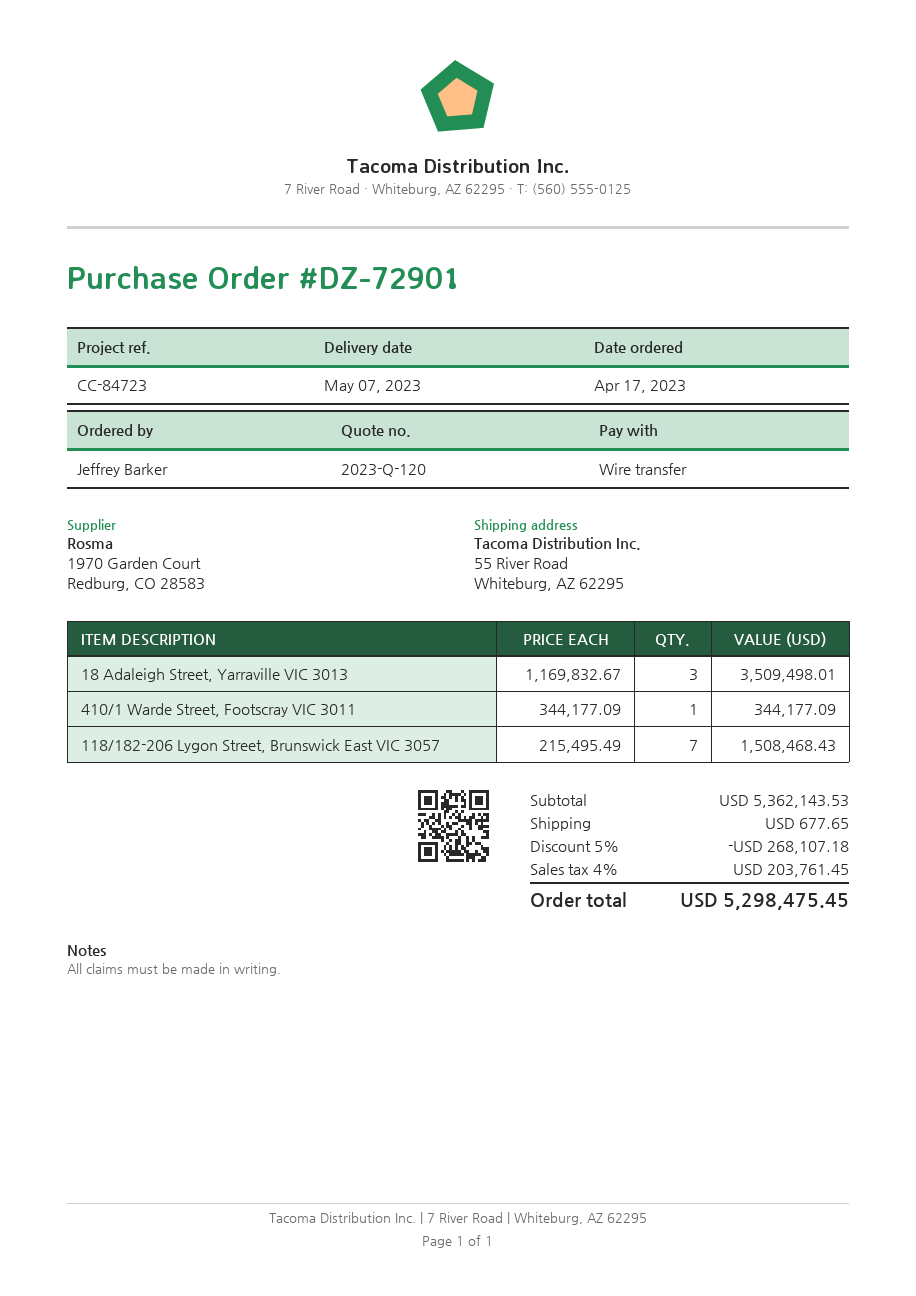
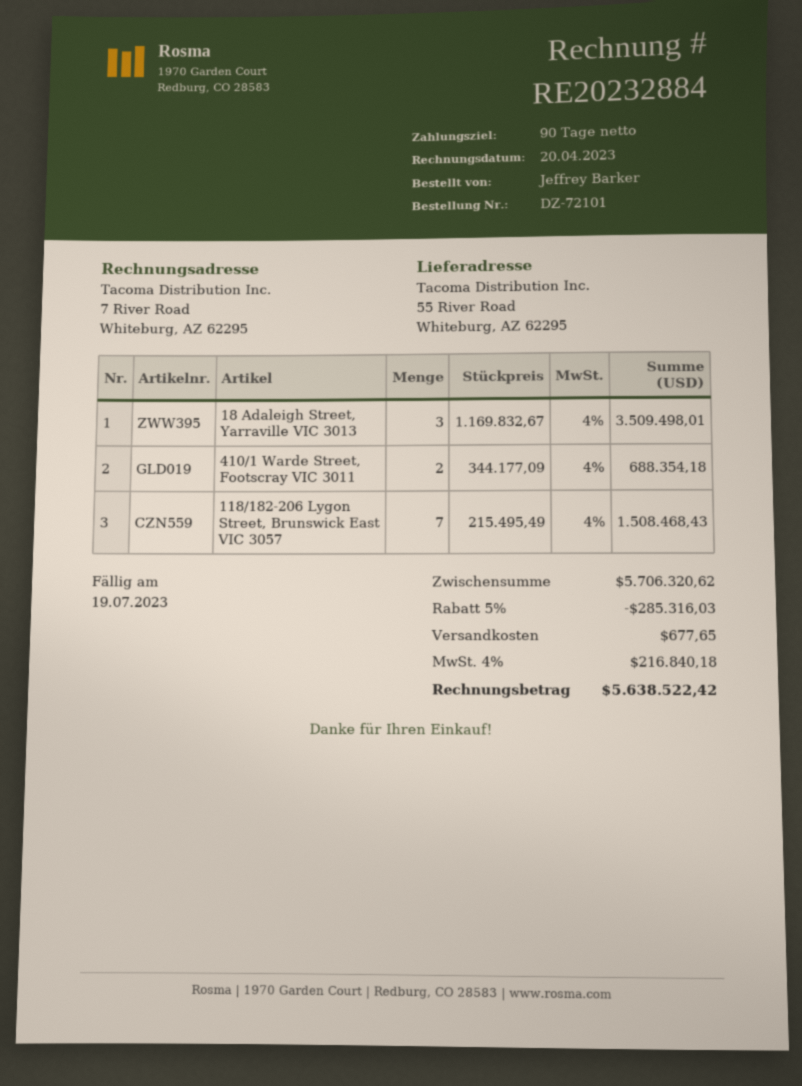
order number: DZ-72901 -> DZ-72101
410/1 Warde Street, Footscray VIC 3011: 1 x 344177.09 = 344177.09 -> 2 x 344177.09 = 688354.18
subtotal: 5362143.53 -> 5706320.62
discount: 5% = 268107.18 -> 5% = 285316.03
tax: 4% = 203761.45 -> 4% = 216840.18
total: 5298475.45 -> 5638522.42

